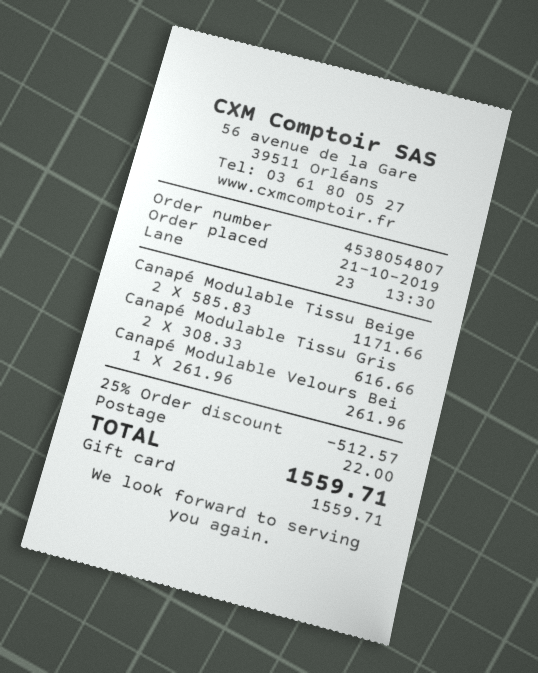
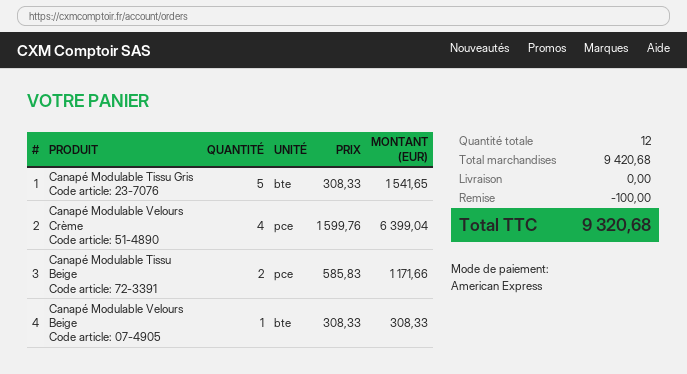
payment method: gift card -> American Express
Canapé Modulable Tissu Gris: 2 x 308.33 = 616.66 -> 5 x 308.33 = 1541.65
Canapé Modulable Velours Bei: 1 x 261.96 = 261.96 -> 1 x 308.33 = 308.33
Canapé Modulable Velours Crème: none -> 4 x 1599.76 = 6399.04
discount: 512.57 -> 100.00
shipping: 22.00 -> 0.00
total: 1559.71 -> 9320.68

